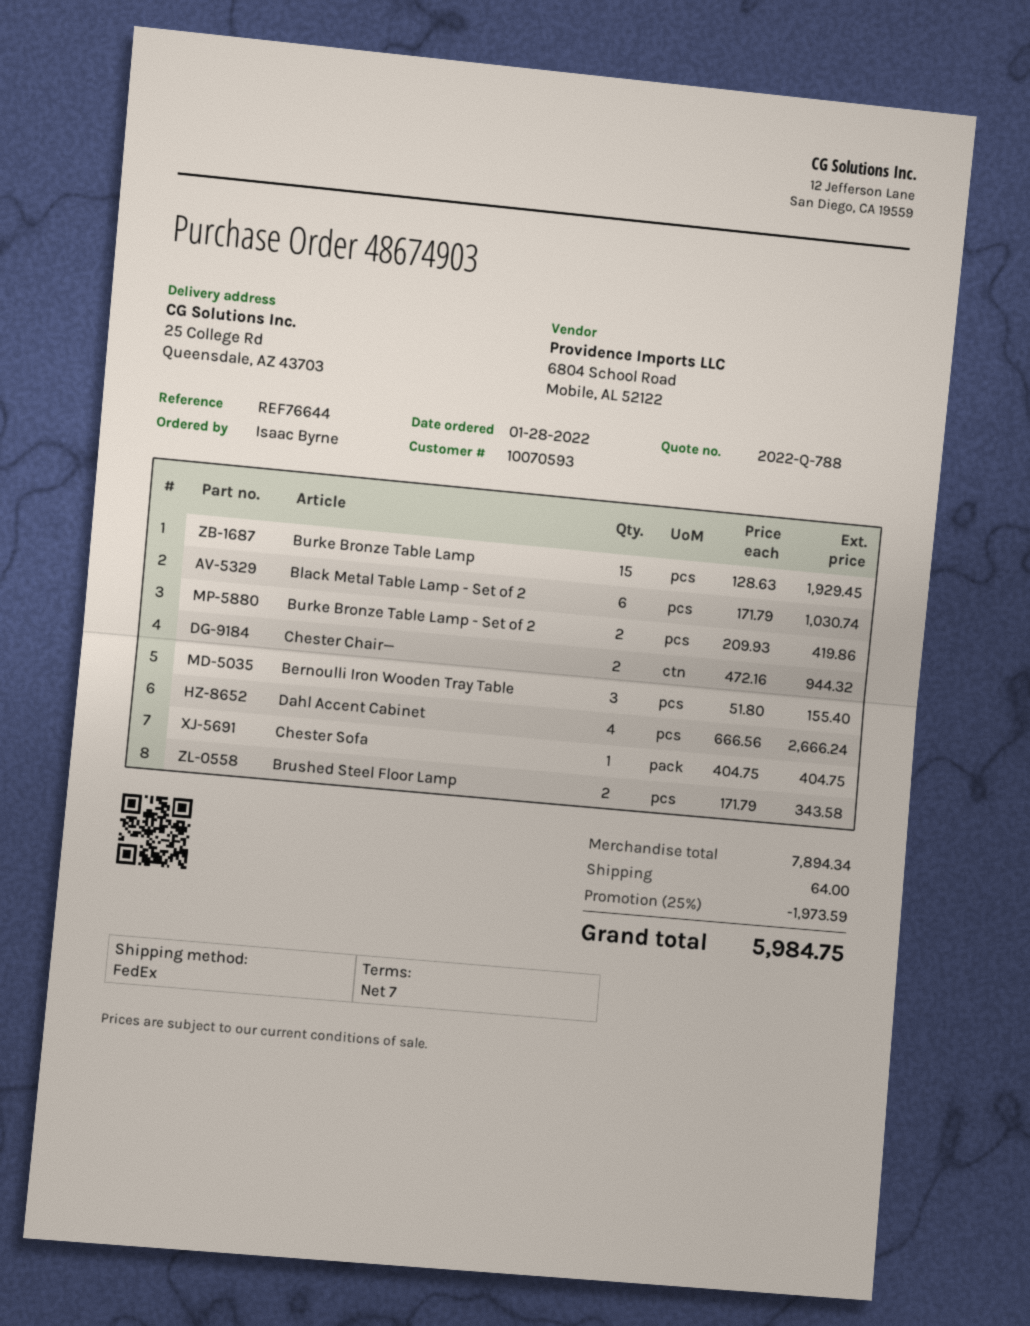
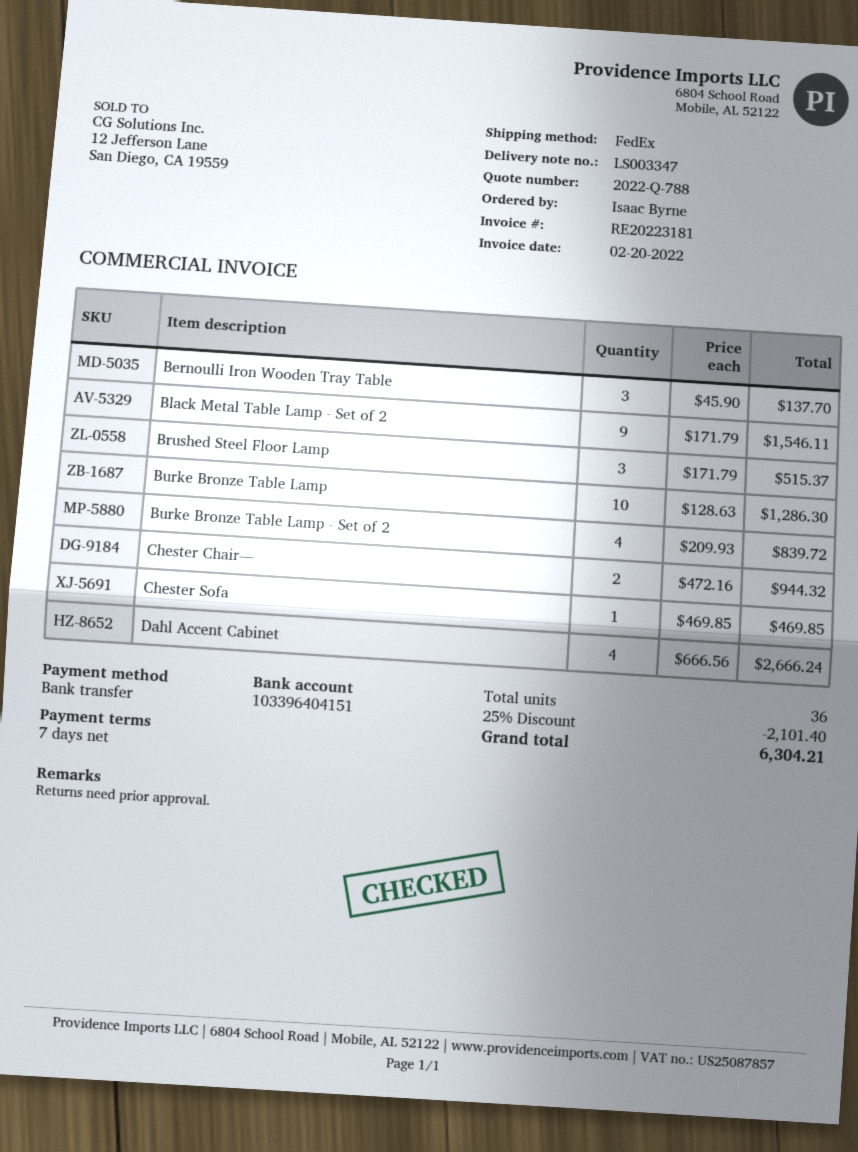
Burke Bronze Table Lamp: 15 x 128.63 = 1929.45 -> 10 x 128.63 = 1286.30
Black Metal Table Lamp - Set of 2: 6 x 171.79 = 1030.74 -> 9 x 171.79 = 1546.11
Burke Bronze Table Lamp - Set of 2: 2 x 209.93 = 419.86 -> 4 x 209.93 = 839.72
Bernoulli Iron Wooden Tray Table: 3 x 51.80 = 155.40 -> 3 x 45.90 = 137.70
Chester Sofa: 1 x 404.75 = 404.75 -> 1 x 469.85 = 469.85
Brushed Steel Floor Lamp: 2 x 171.79 = 343.58 -> 3 x 171.79 = 515.37
discount: 25% = 1973.59 -> 25% = 2101.40
shipping: 64.00 -> none
total: 5984.75 -> 6304.21

